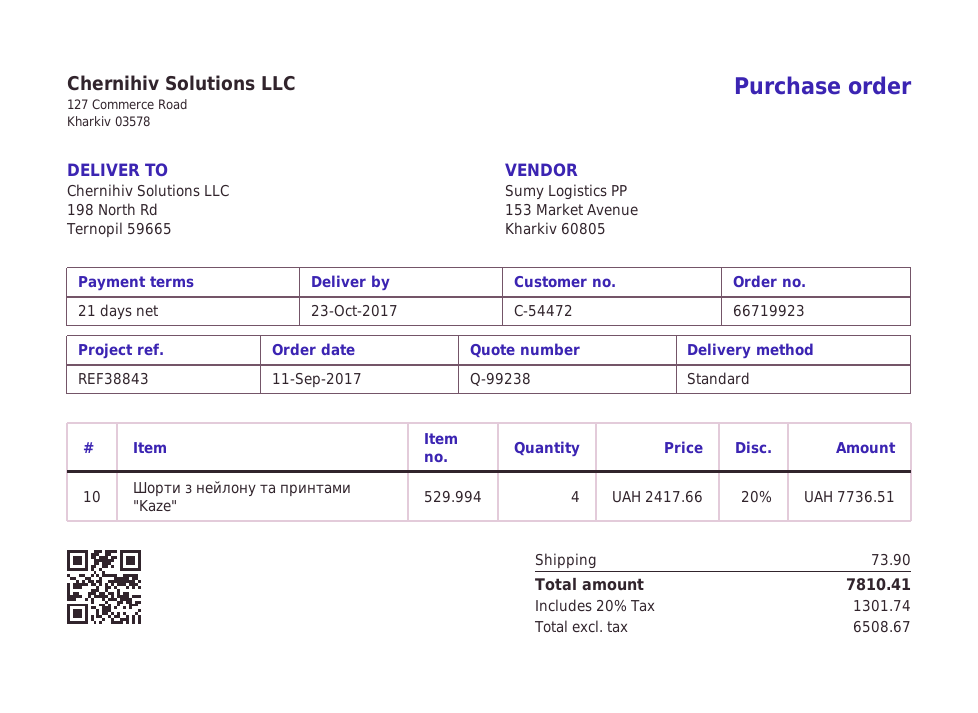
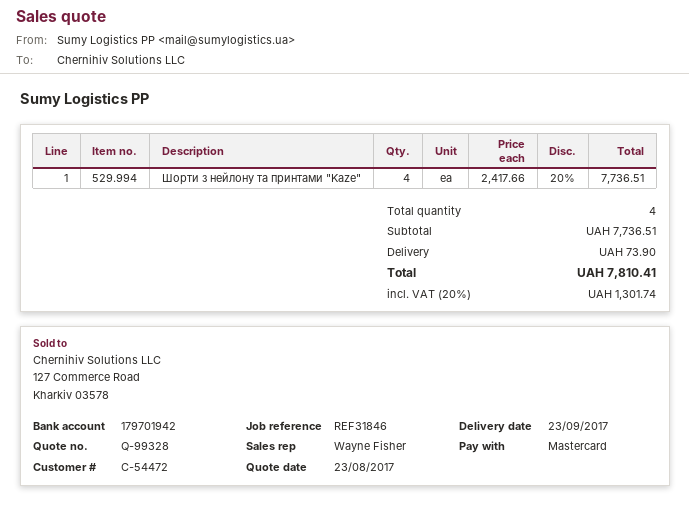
quote number: Q-99238 -> Q-99328
delivery date: 2017-10-23 -> 2017-09-23
reference: REF38843 -> REF31846

